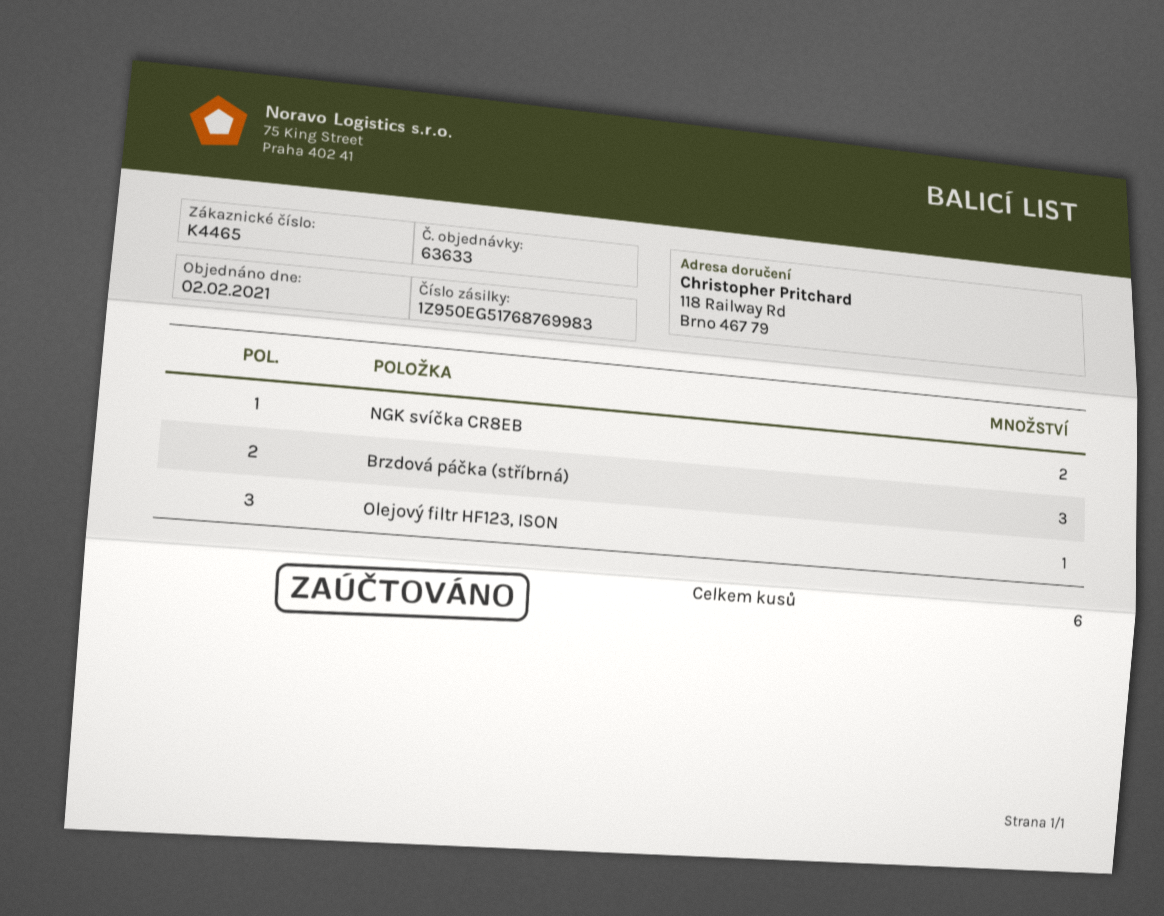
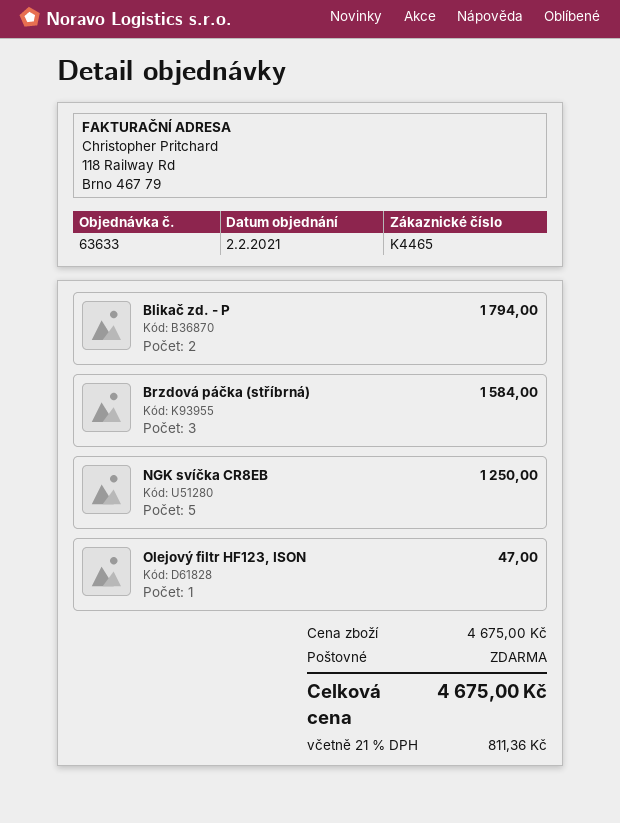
NGK svíčka CR8EB: 2 -> 5
Blikač zd. - P: none -> 2

